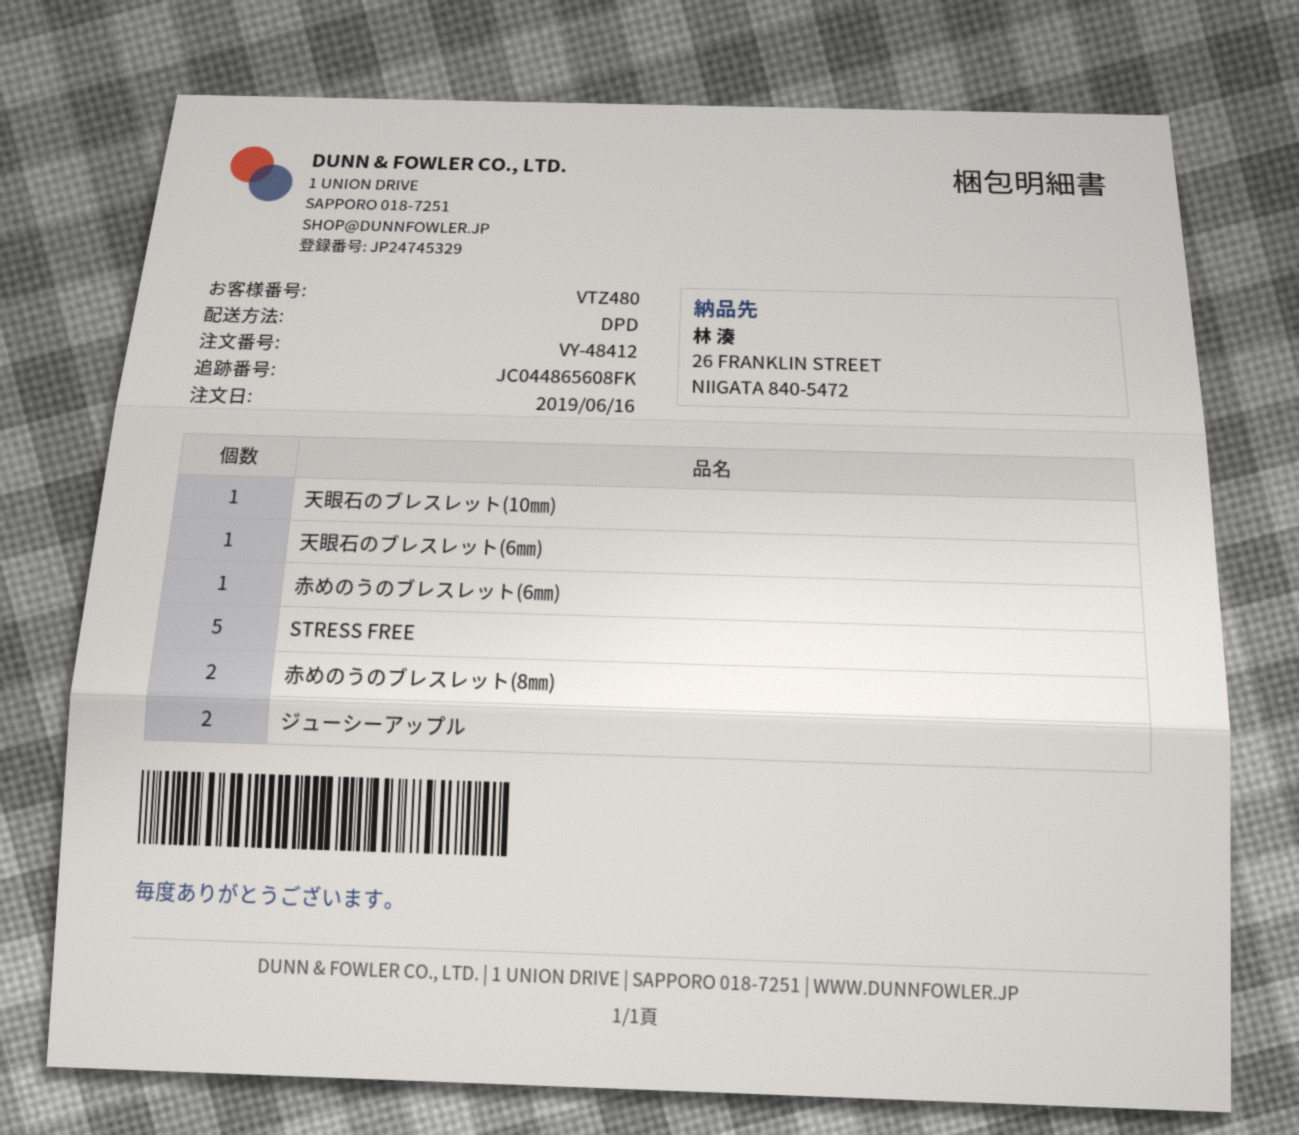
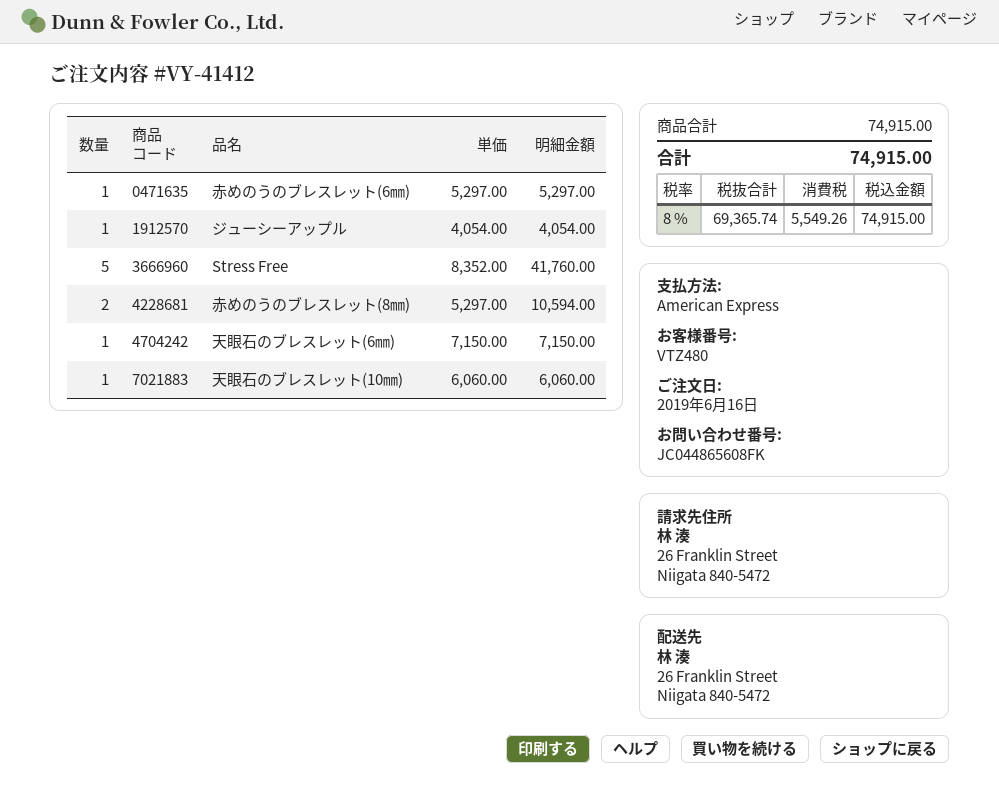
order number: VY-48412 -> VY-41412
ジューシーアップル: 2 -> 1

